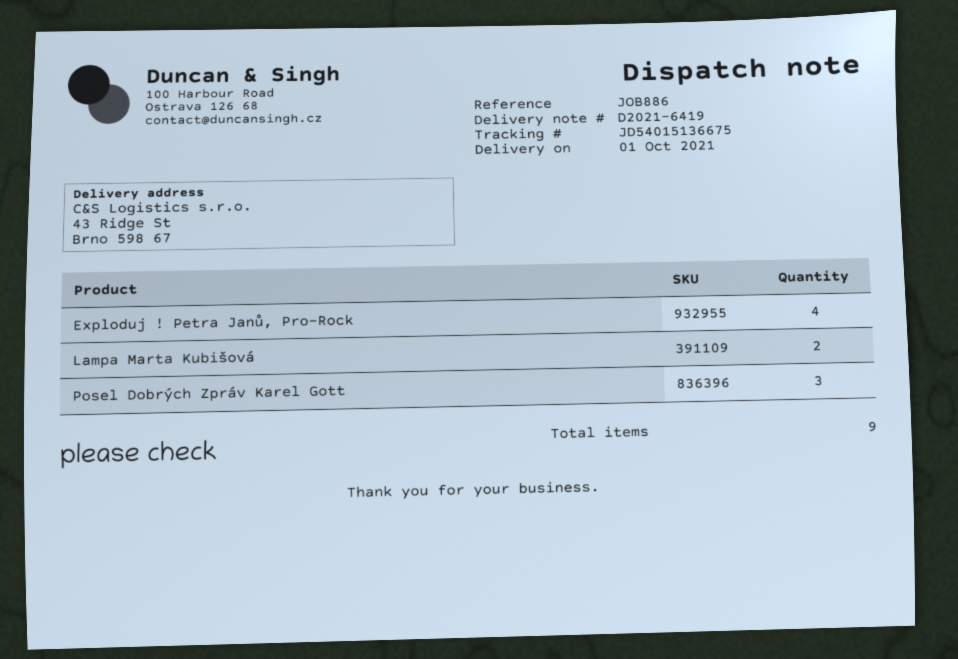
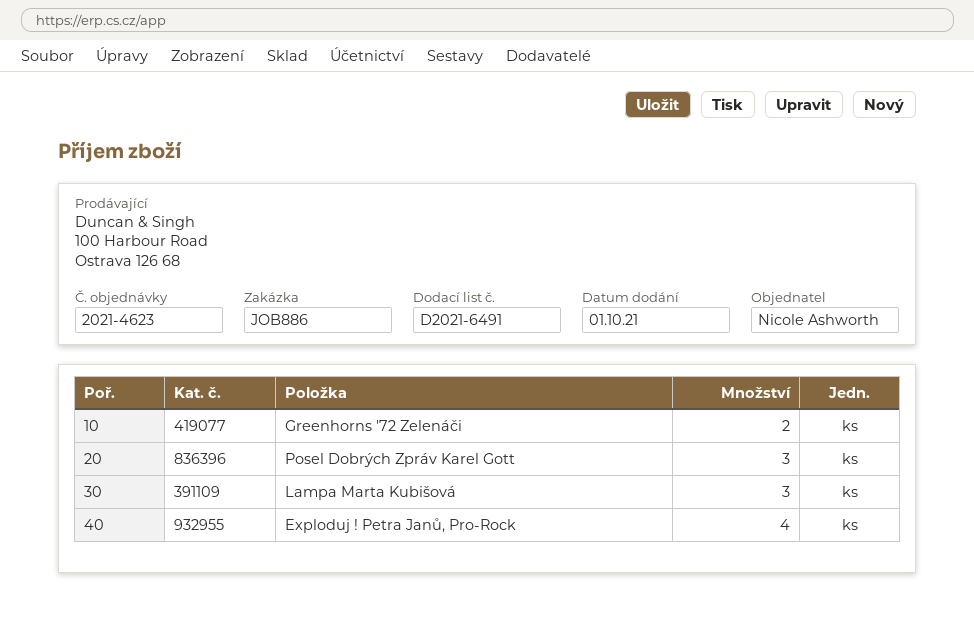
delivery note number: D2021-6419 -> D2021-6491
Lampa Marta Kubišová: 2 -> 3
Greenhorns '72 Zelenáči: none -> 2

